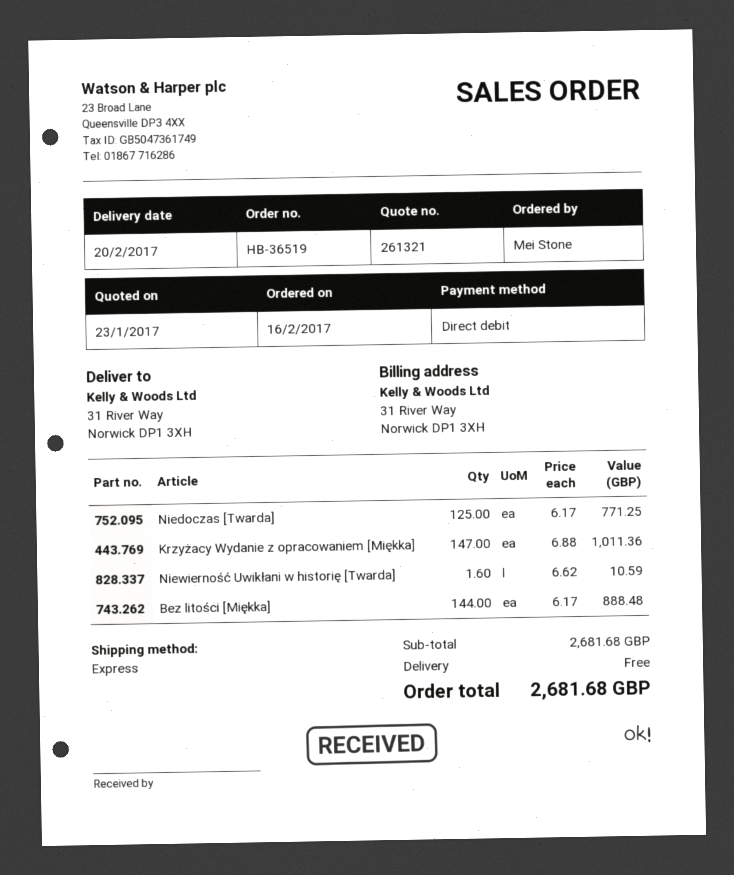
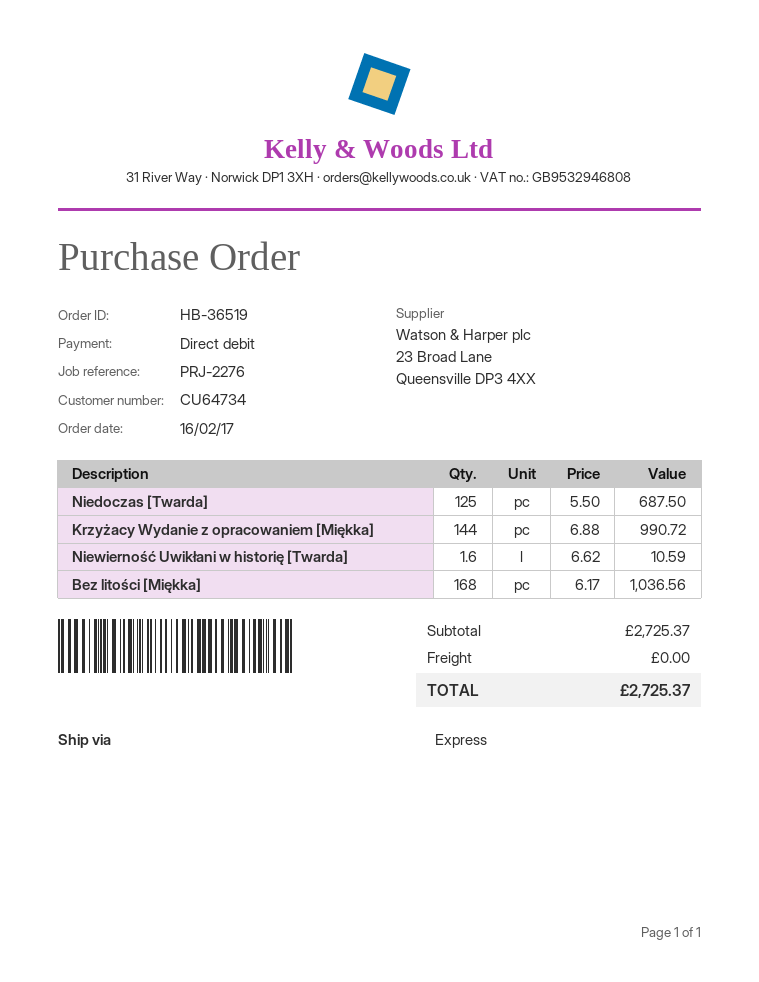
Niedoczas [Twarda]: 125 x 6.17 = 771.25 -> 125 x 5.50 = 687.50
Krzyżacy Wydanie z opracowaniem [Miękka]: 147 x 6.88 = 1011.36 -> 144 x 6.88 = 990.72
Bez litości [Miękka]: 144 x 6.17 = 888.48 -> 168 x 6.17 = 1036.56
subtotal: 2681.68 -> 2725.37
total: 2681.68 -> 2725.37

